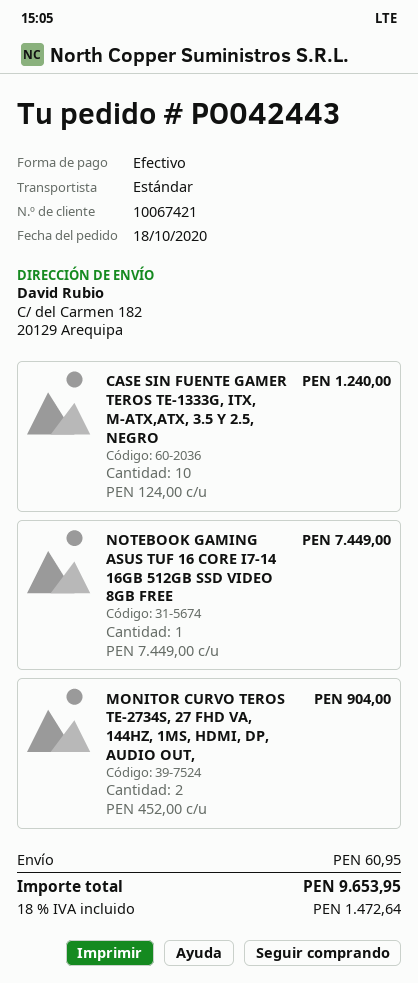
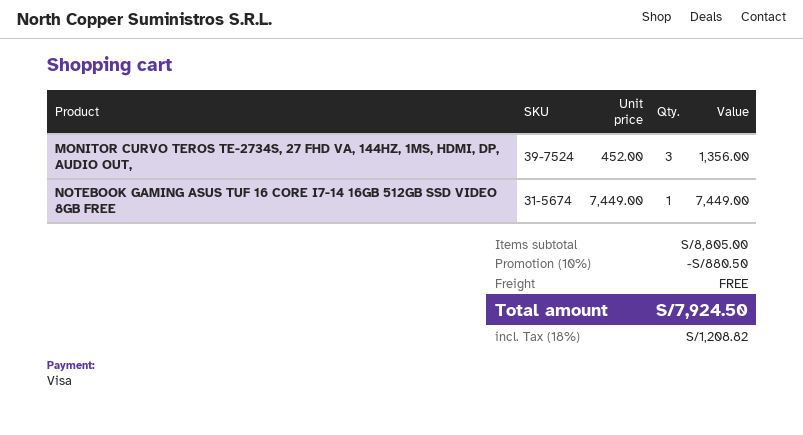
payment method: cash -> Visa
CASE SIN FUENTE GAMER TEROS TE-1333G, ITX, M-ATX,ATX, 3.5 Y 2.5, NEGRO: 10 x 124.00 = 1240.00 -> none
MONITOR CURVO TEROS TE-2734S, 27 FHD VA, 144HZ, 1MS, HDMI, DP, AUDIO OUT,: 2 x 452.00 = 904.00 -> 3 x 452.00 = 1356.00
discount: none -> 10% = 880.50
shipping: 60.95 -> 0.00
tax: 18% = 1472.64 -> 18% = 1208.82
total: 9653.95 -> 7924.50

